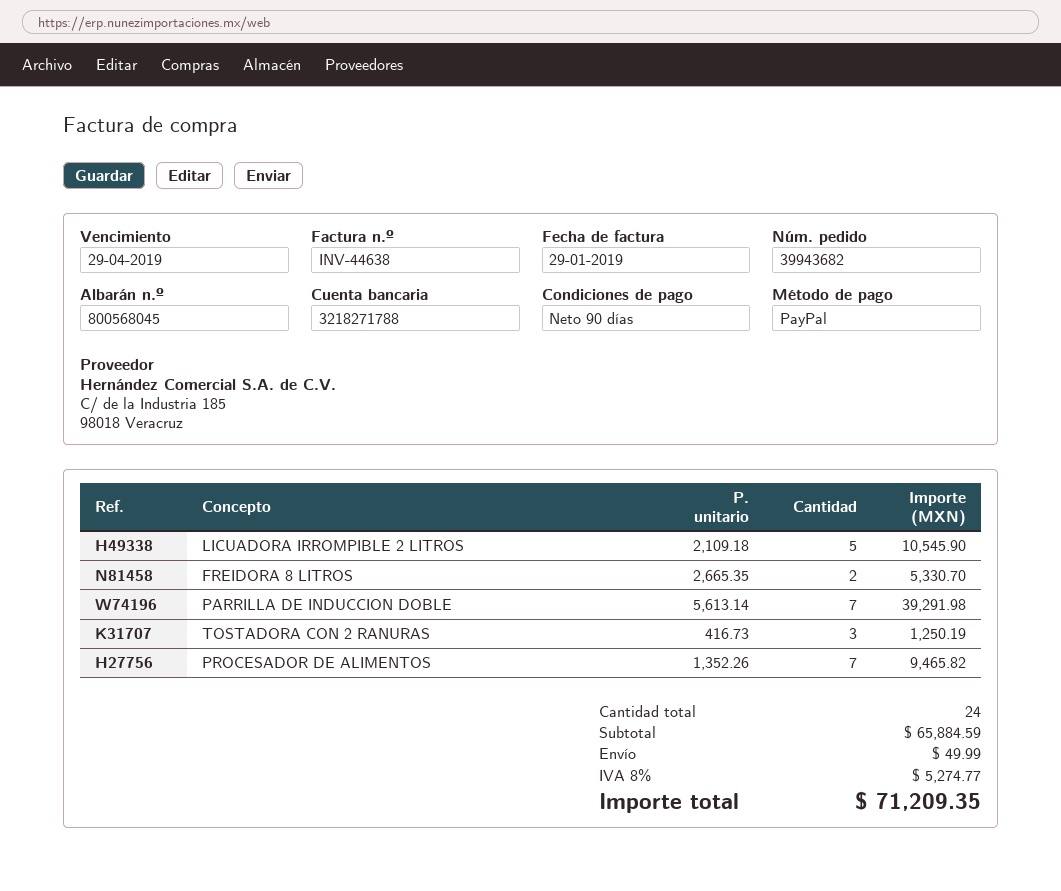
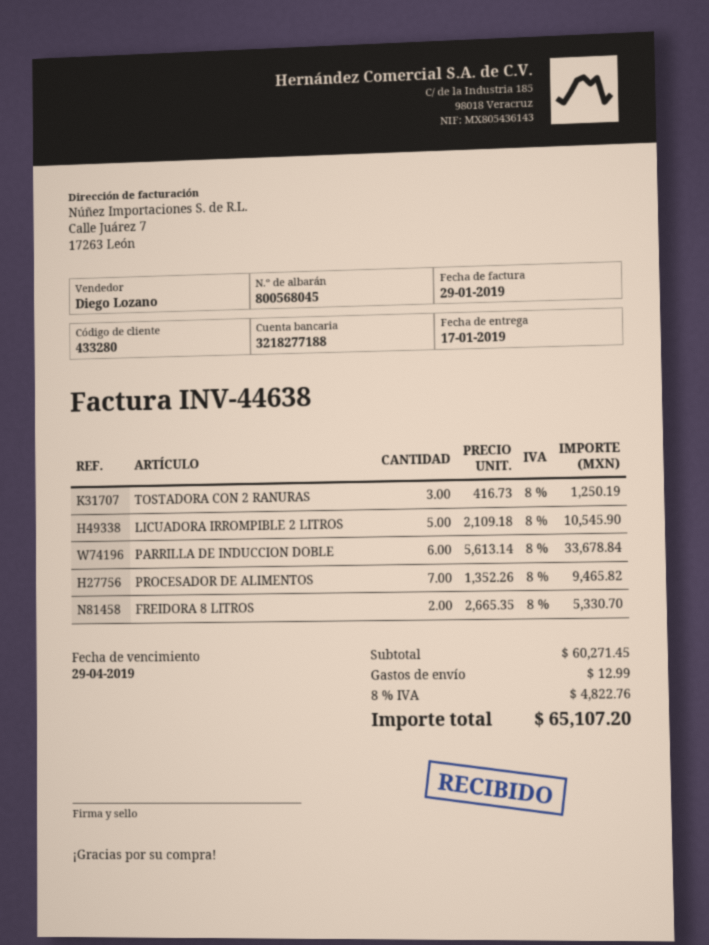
bank account: 3218271788 -> 3218277188
PARRILLA DE INDUCCION DOBLE: 7 x 5613.14 = 39291.98 -> 6 x 5613.14 = 33678.84
subtotal: 65884.59 -> 60271.45
shipping: 49.99 -> 12.99
tax: 8% = 5274.77 -> 8% = 4822.76
total: 71209.35 -> 65107.20

